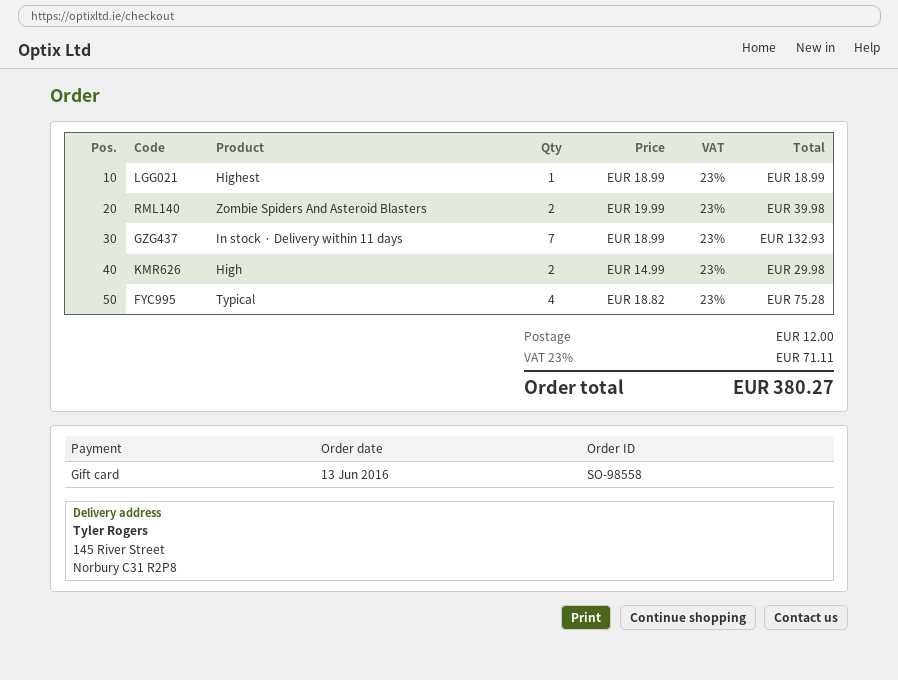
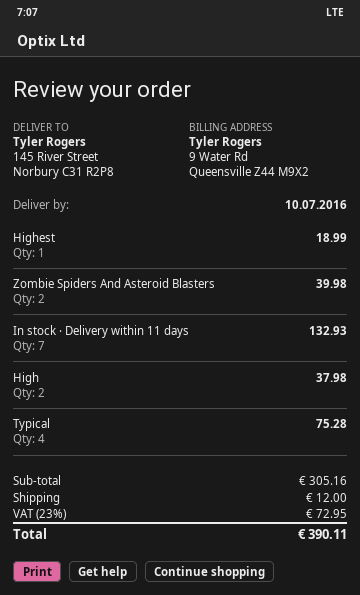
High: 2 for 29.98 -> 2 for 37.98
tax: 23% = 71.11 -> 23% = 72.95
total: 380.27 -> 390.11

